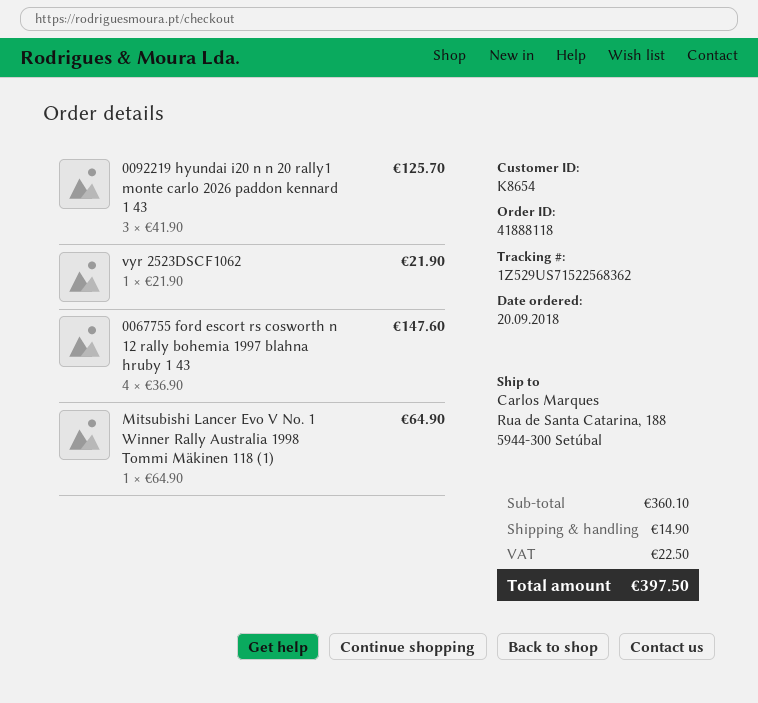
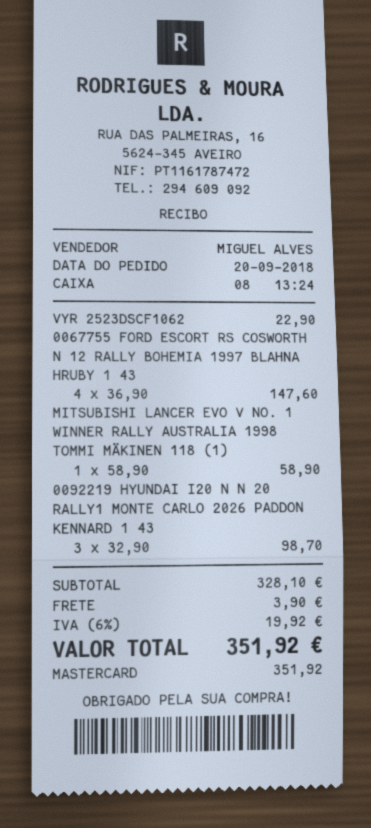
0092219 hyundai i20 n n 20 rally1 monte carlo 2026 paddon kennard 1 43: 3 x 41.90 = 125.70 -> 3 x 32.90 = 98.70
vyr 2523DSCF1062: 1 x 21.90 = 21.90 -> 1 x 22.90 = 22.90
Mitsubishi Lancer Evo V No. 1 Winner Rally Australia 1998 Tommi Mäkinen 118 (1): 1 x 64.90 = 64.90 -> 1 x 58.90 = 58.90
subtotal: 360.10 -> 328.10
shipping: 14.90 -> 3.90
tax: 22.50 -> 19.92
total: 397.50 -> 351.92

